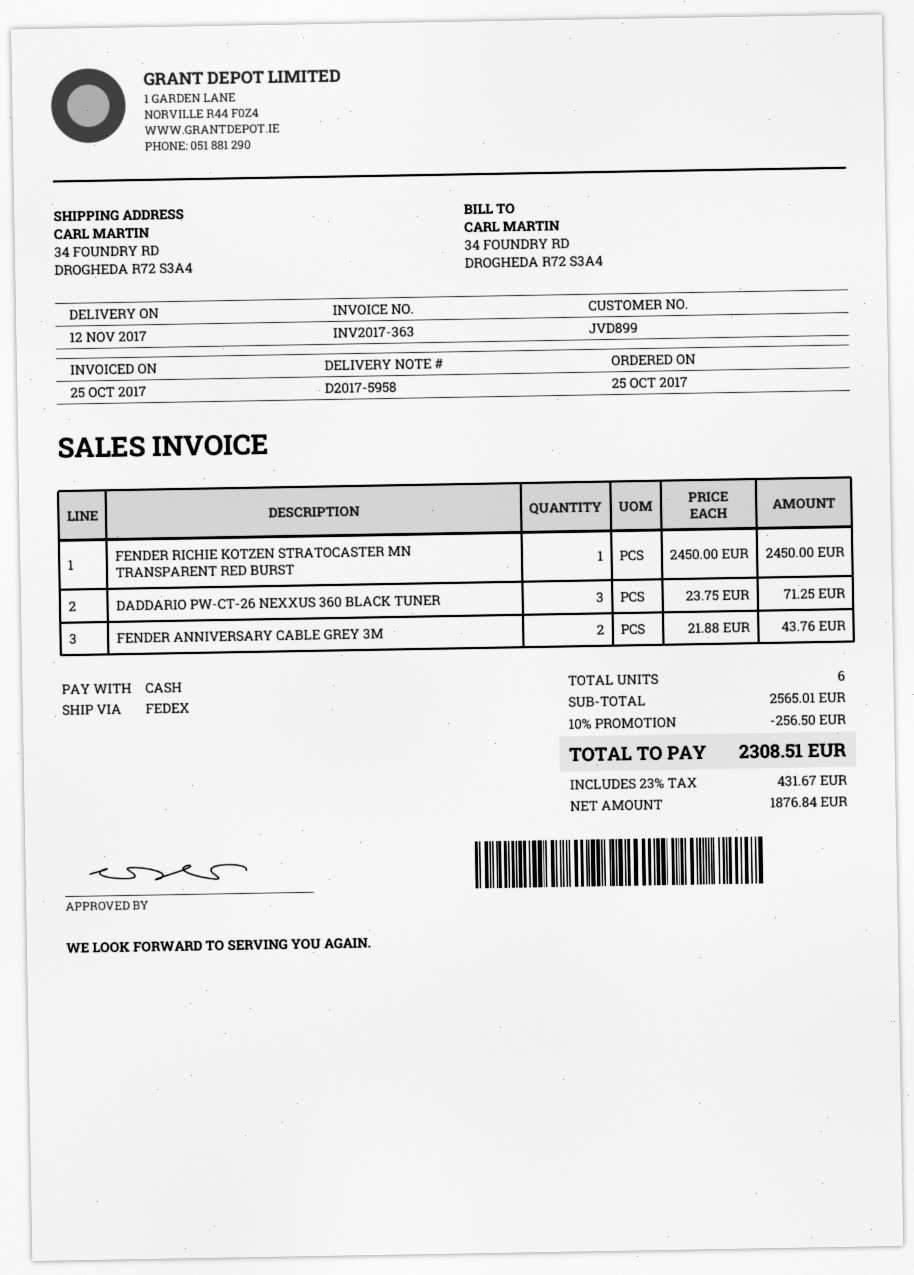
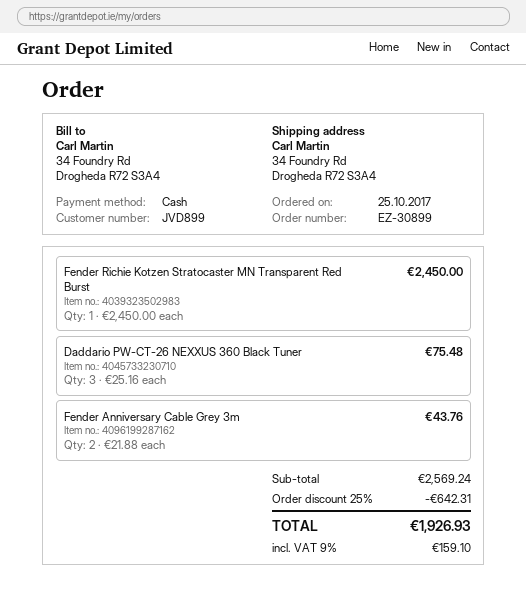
DADDARIO PW-CT-26 NEXXUS 360 BLACK TUNER: 3 x 23.75 = 71.25 -> 3 x 25.16 = 75.48
subtotal: 2565.01 -> 2569.24
discount: 10% = 256.50 -> 25% = 642.31
tax: 23% = 431.67 -> 9% = 159.10
total: 2308.51 -> 1926.93

